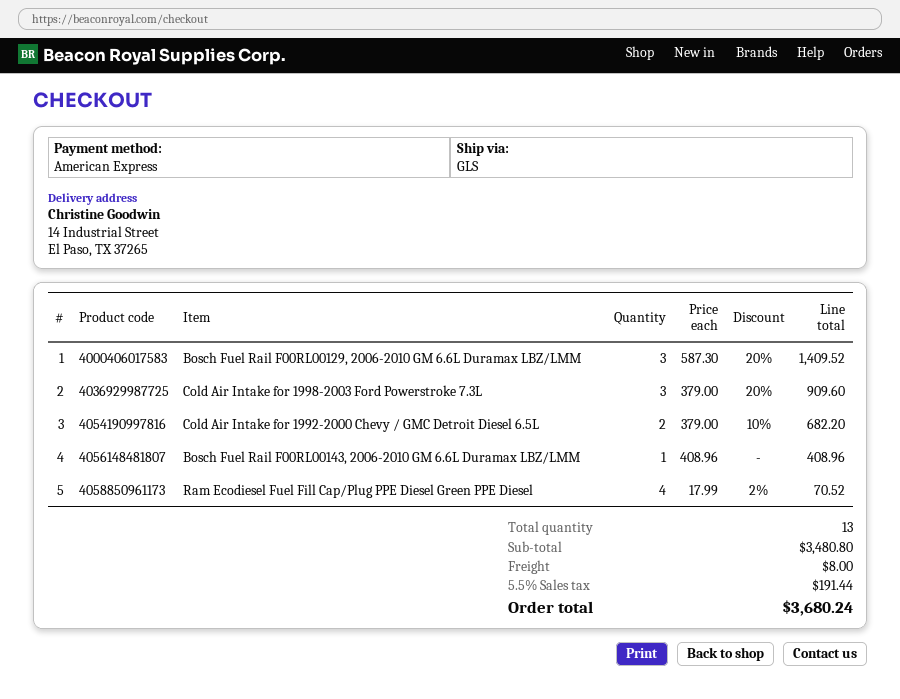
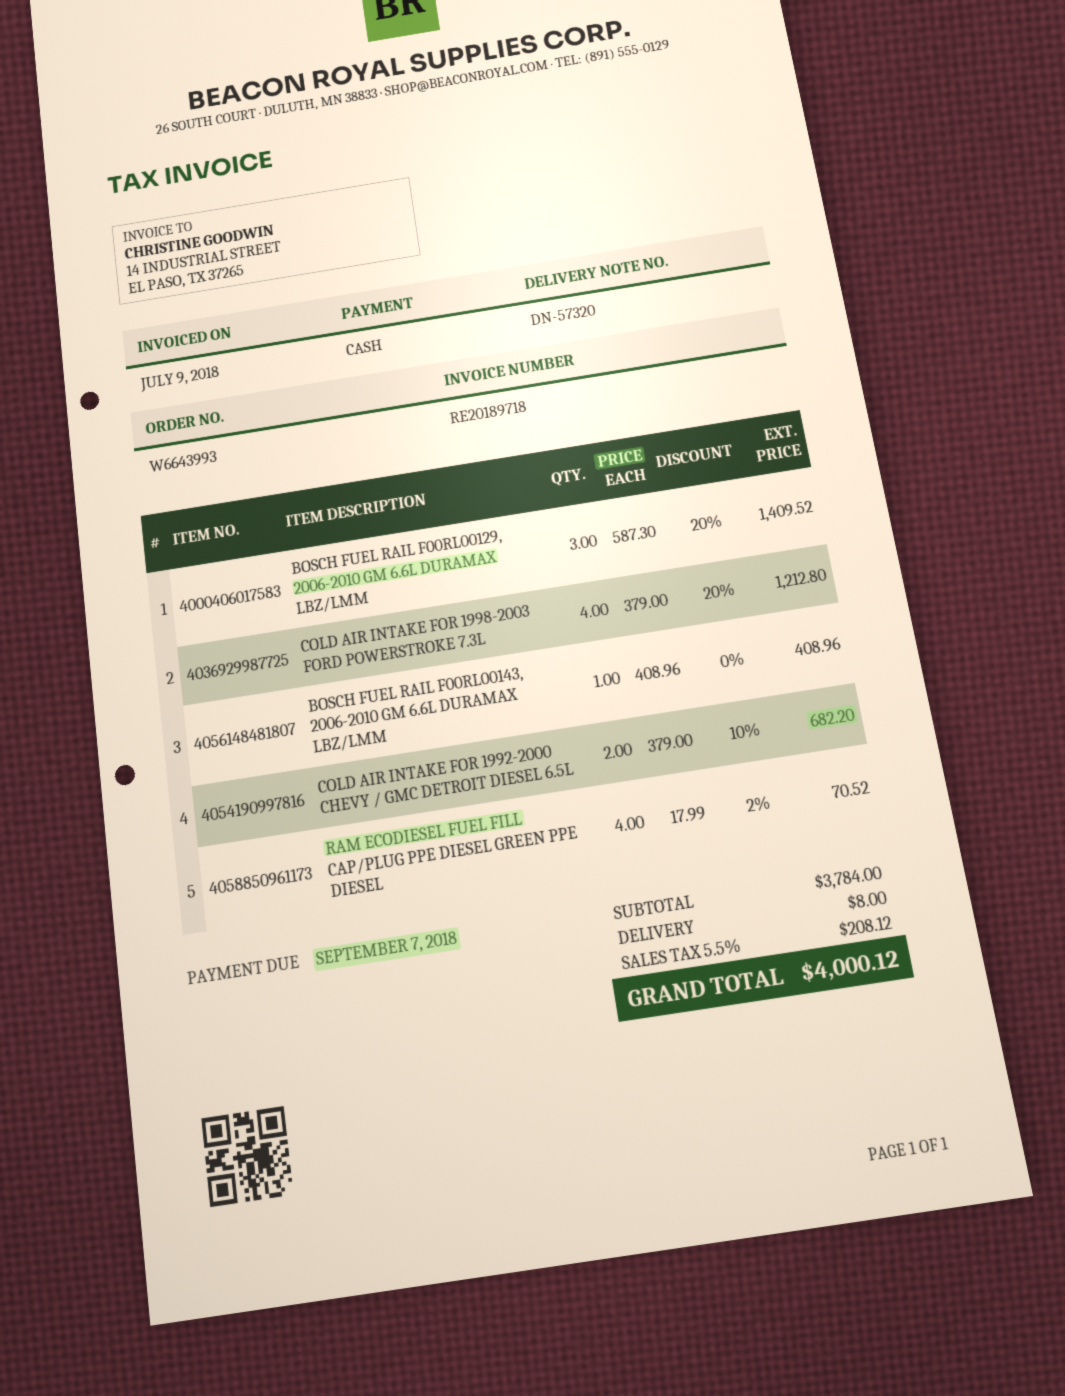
payment method: American Express -> cash
Cold Air Intake for 1998-2003 Ford Powerstroke 7.3L: 3 x 379.00 - 20% = 909.60 -> 4 x 379.00 - 20% = 1212.80
subtotal: 3480.80 -> 3784.00
tax: 5.5% = 191.44 -> 5.5% = 208.12
total: 3680.24 -> 4000.12

